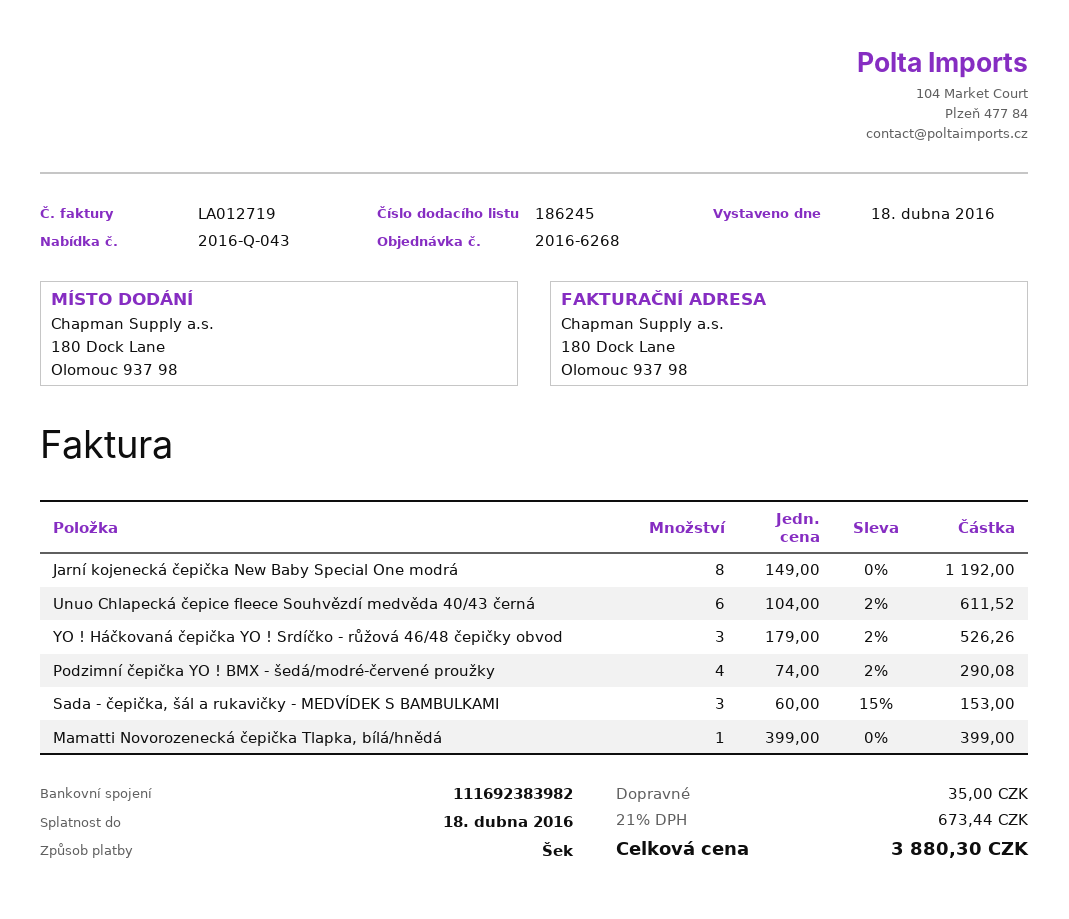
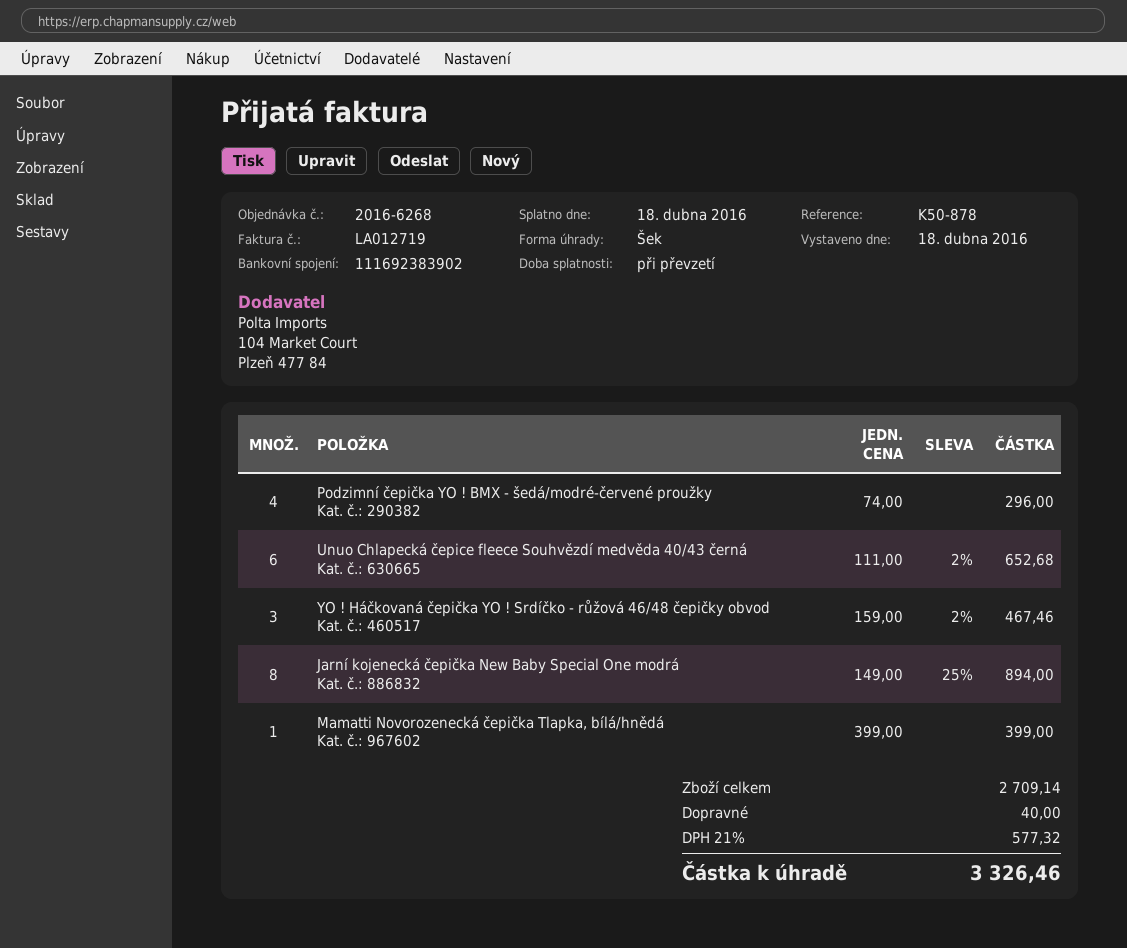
bank account: 111692383982 -> 111692383902
Jarní kojenecká čepička New Baby Special One modrá: 8 x 149.00 = 1192.00 -> 8 x 149.00 - 25% = 894.00
Unuo Chlapecká čepice fleece Souhvězdí medvěda 40/43 černá: 6 x 104.00 - 2% = 611.52 -> 6 x 111.00 - 2% = 652.68
YO ! Háčkovaná čepička YO ! Srdíčko - růžová 46/48 čepičky obvod: 3 x 179.00 - 2% = 526.26 -> 3 x 159.00 - 2% = 467.46
Podzimní čepička YO ! BMX - šedá/modré-červené proužky: 4 x 74.00 - 2% = 290.08 -> 4 x 74.00 = 296.00
Sada - čepička, šál a rukavičky - MEDVÍDEK S BAMBULKAMI: 3 x 60.00 - 15% = 153.00 -> none
shipping: 35.00 -> 40.00
tax: 21% = 673.44 -> 21% = 577.32
total: 3880.30 -> 3326.46

